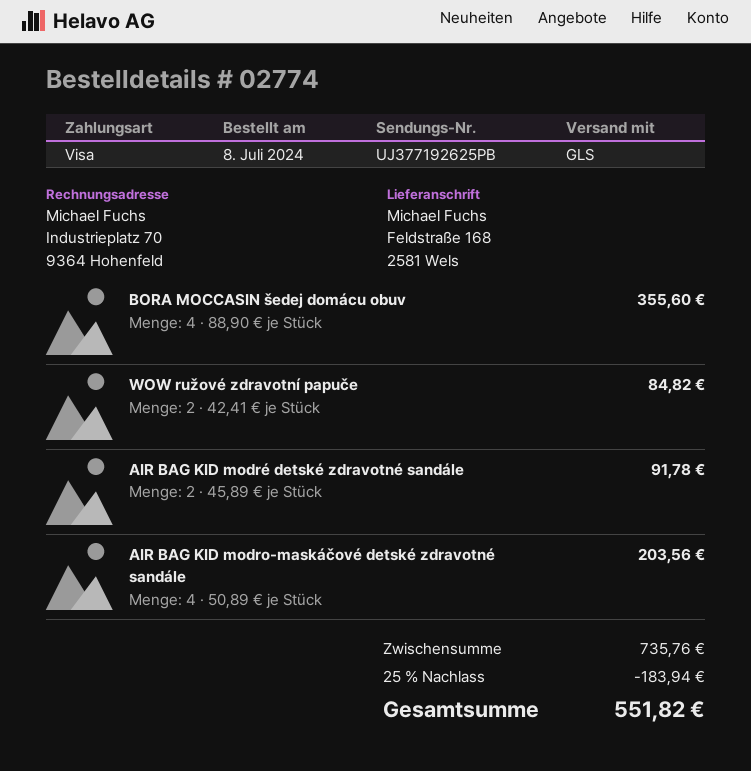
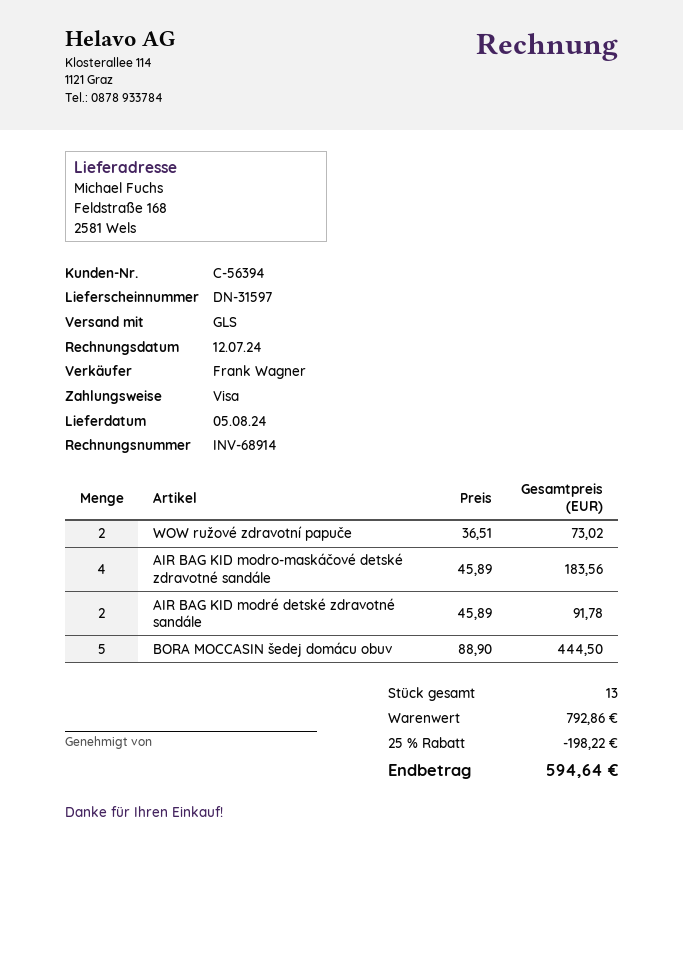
BORA MOCCASIN šedej domácu obuv: 4 x 88.90 = 355.60 -> 5 x 88.90 = 444.50
WOW ružové zdravotní papuče: 2 x 42.41 = 84.82 -> 2 x 36.51 = 73.02
AIR BAG KID modro-maskáčové detské zdravotné sandále: 4 x 50.89 = 203.56 -> 4 x 45.89 = 183.56
subtotal: 735.76 -> 792.86
discount: 25% = 183.94 -> 25% = 198.22
total: 551.82 -> 594.64

